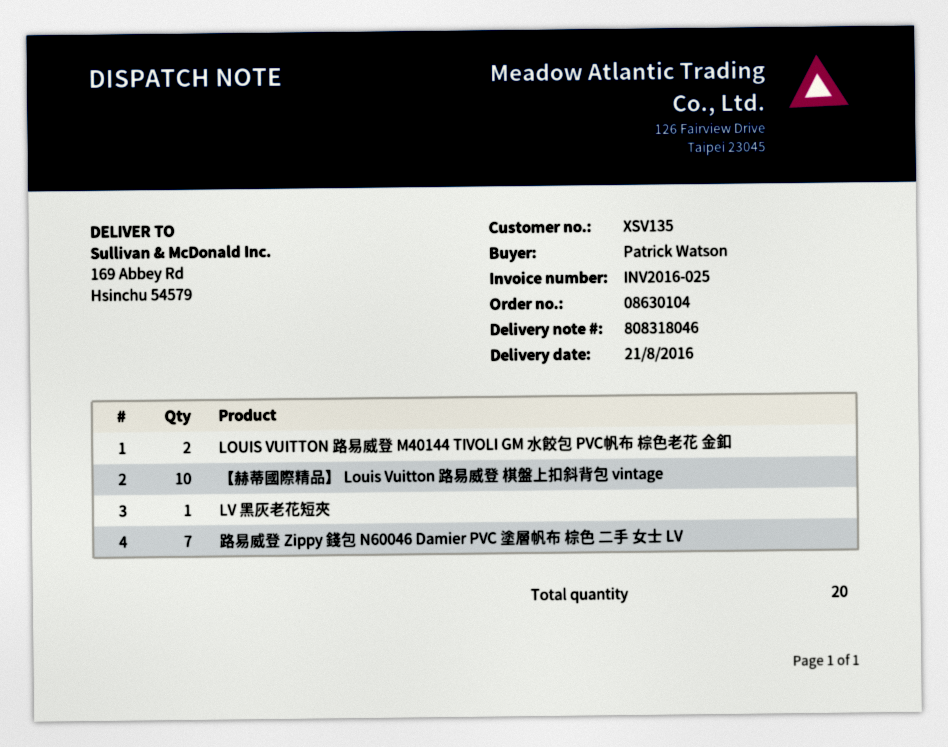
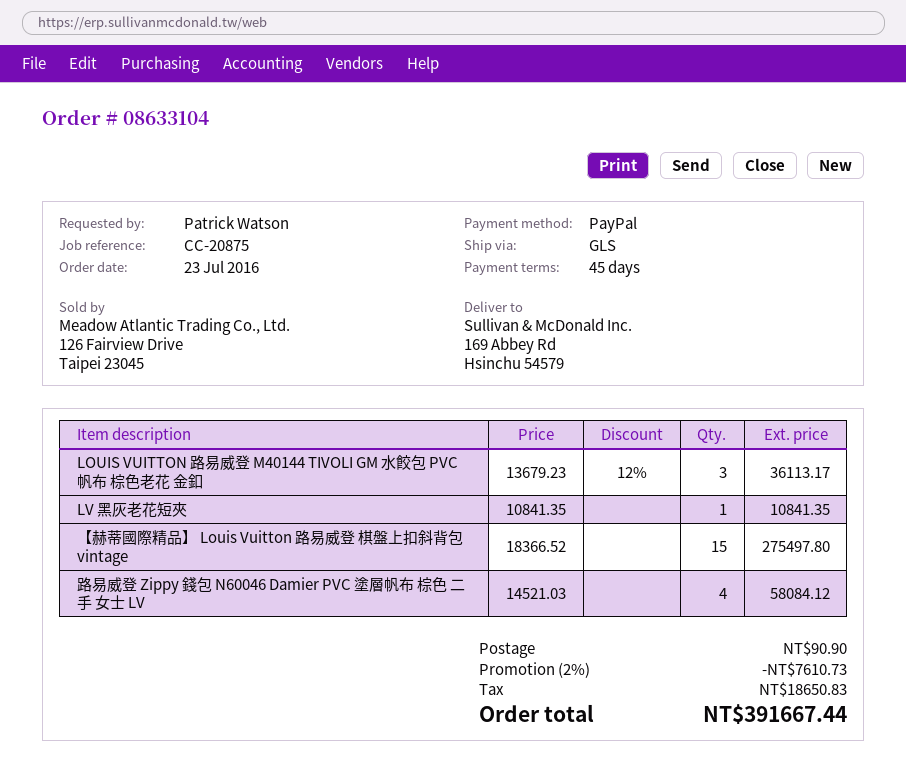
order number: 08630104 -> 08633104
LOUIS VUITTON 路易威登 M40144 TIVOLI GM 水餃包 PVC帆布 棕色老花 金釦: 2 -> 3
【赫蒂國際精品】 Louis Vuitton 路易威登 棋盤上扣斜背包 vintage: 10 -> 15
路易威登 Zippy 錢包 N60046 Damier PVC 塗層帆布 棕色 二手 女士 LV: 7 -> 4

